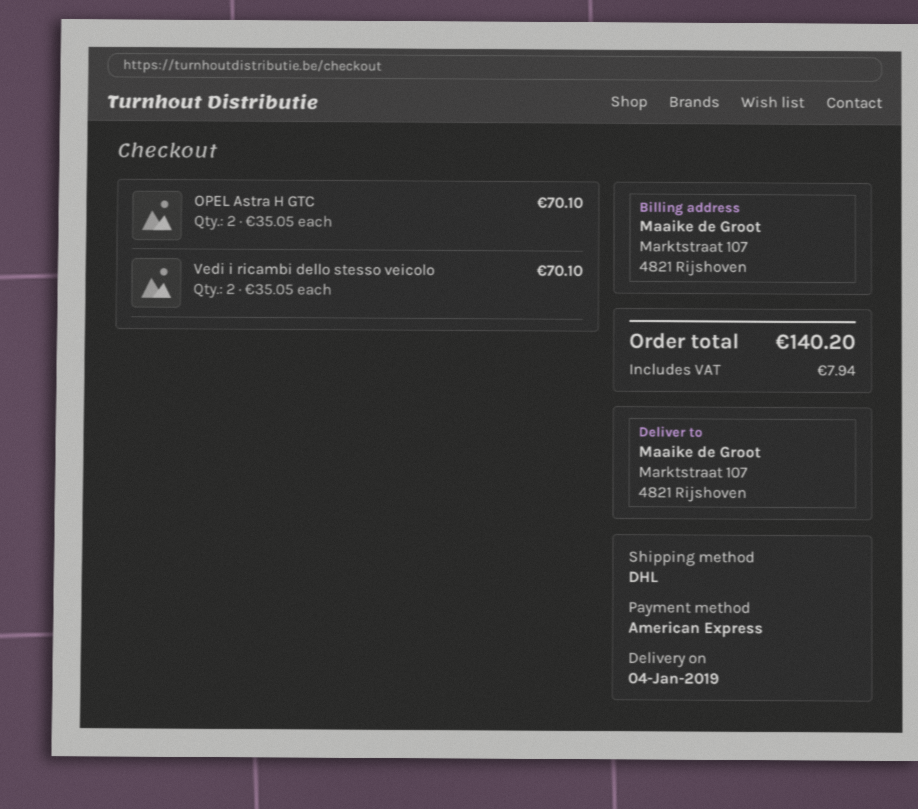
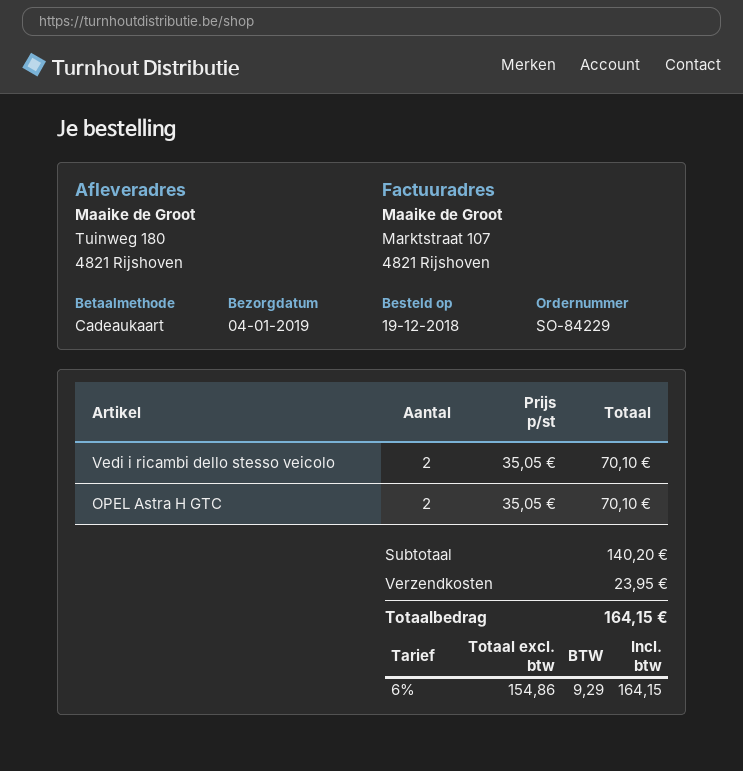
payment method: American Express -> gift card
ship to: Marktstraat 107, 4821 Rijshoven -> Tuinweg 180, 4821 Rijshoven
shipping: none -> 23.95
tax: 7.94 -> 9.29
total: 140.20 -> 164.15

